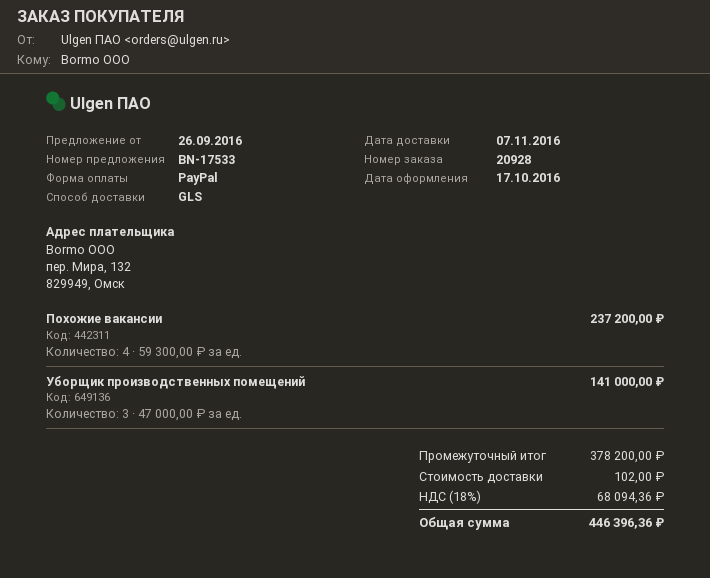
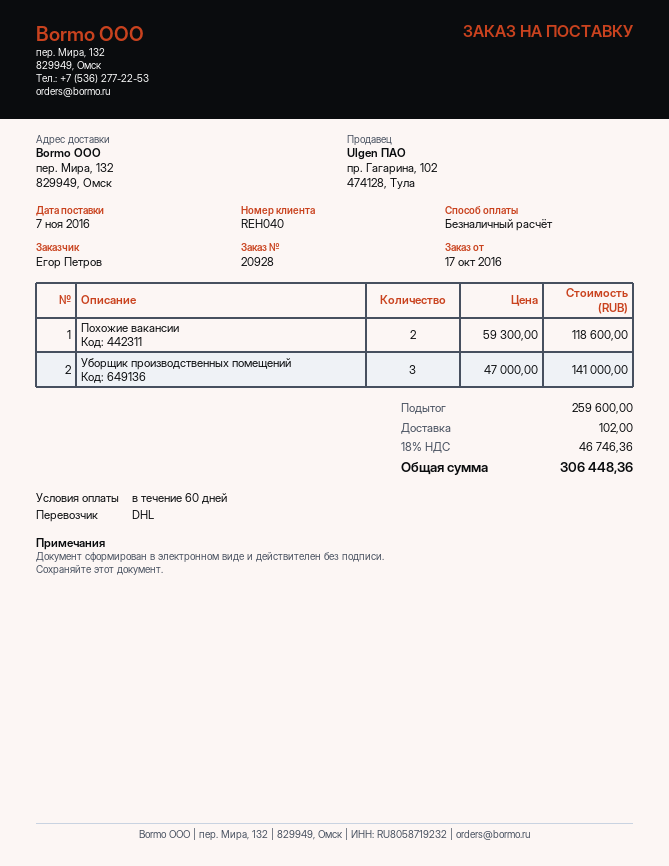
payment method: PayPal -> bank transfer
shipping method: GLS -> DHL
Похожие вакансии: 4 x 59300.00 = 237200.00 -> 2 x 59300.00 = 118600.00
subtotal: 378200.00 -> 259600.00
tax: 18% = 68094.36 -> 18% = 46746.36
total: 446396.36 -> 306448.36

